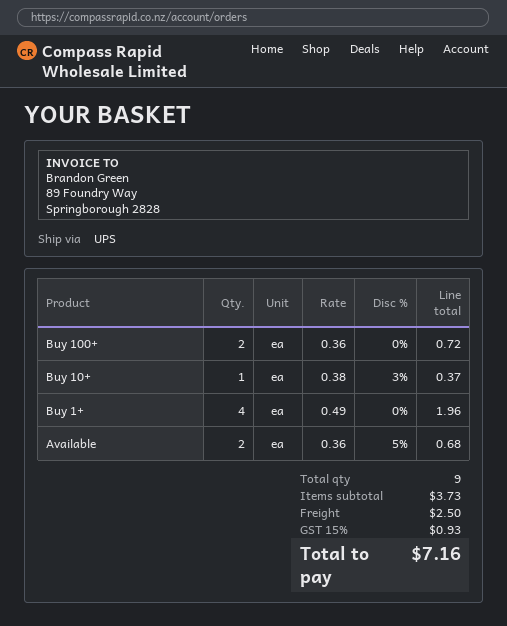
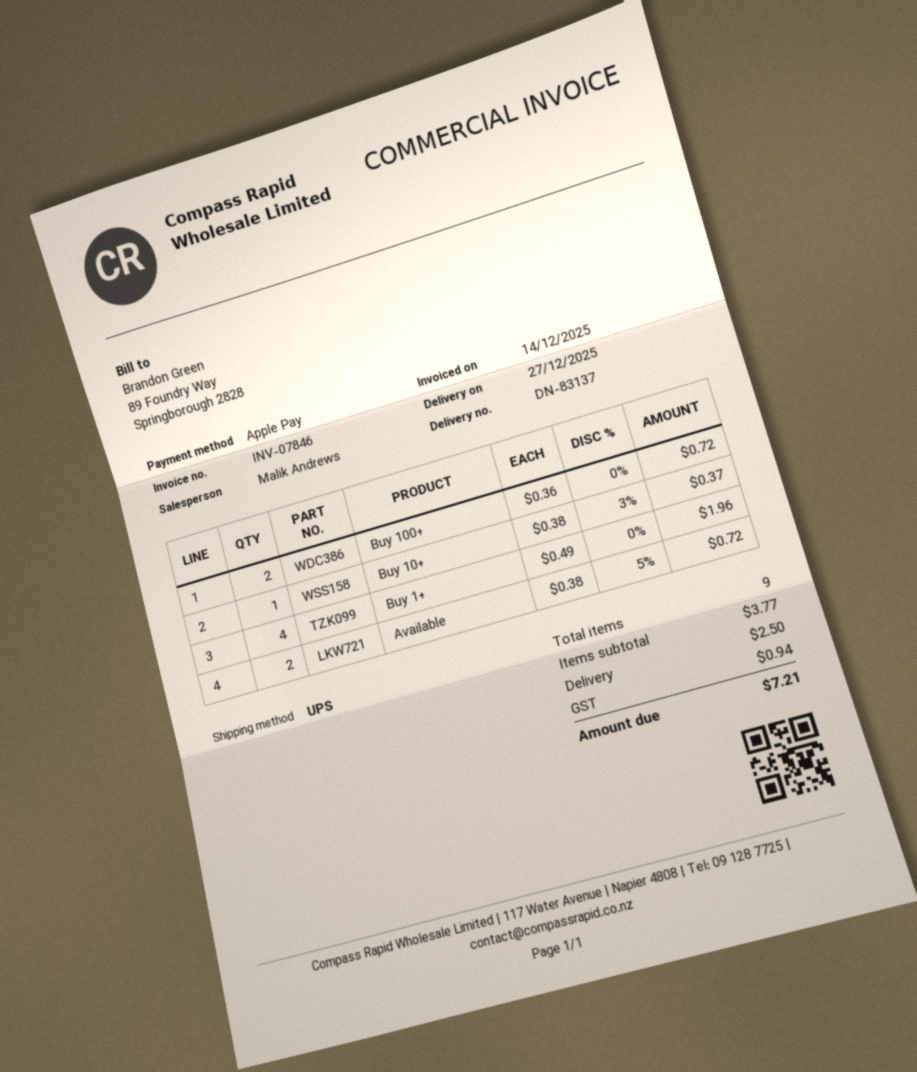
Available: 2 x 0.36 - 5% = 0.68 -> 2 x 0.38 - 5% = 0.72
subtotal: 3.73 -> 3.77
tax: 0.93 -> 0.94
total: 7.16 -> 7.21

